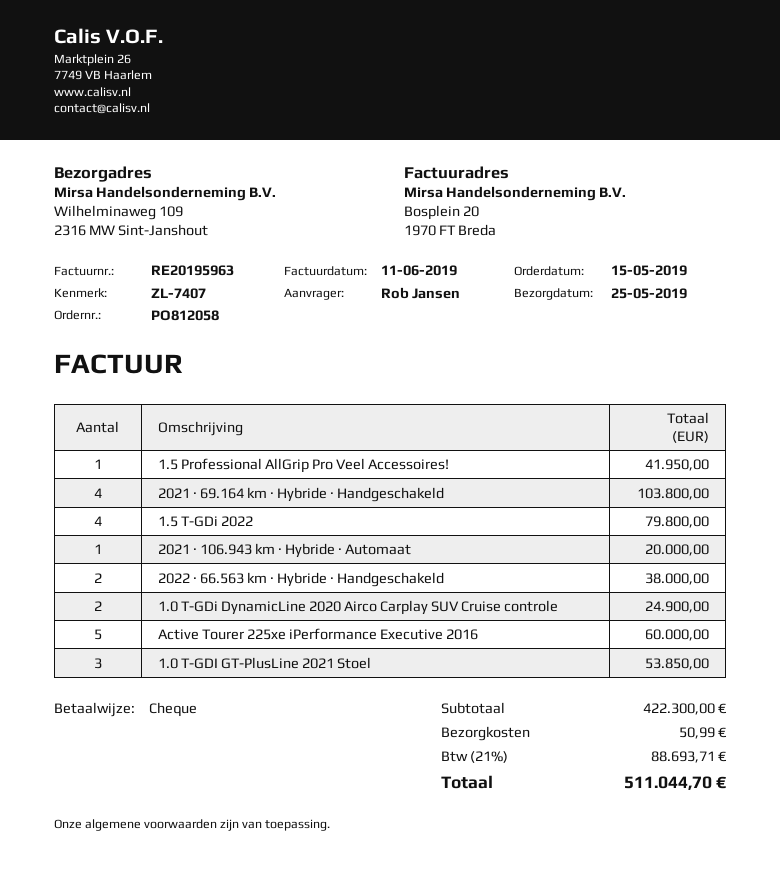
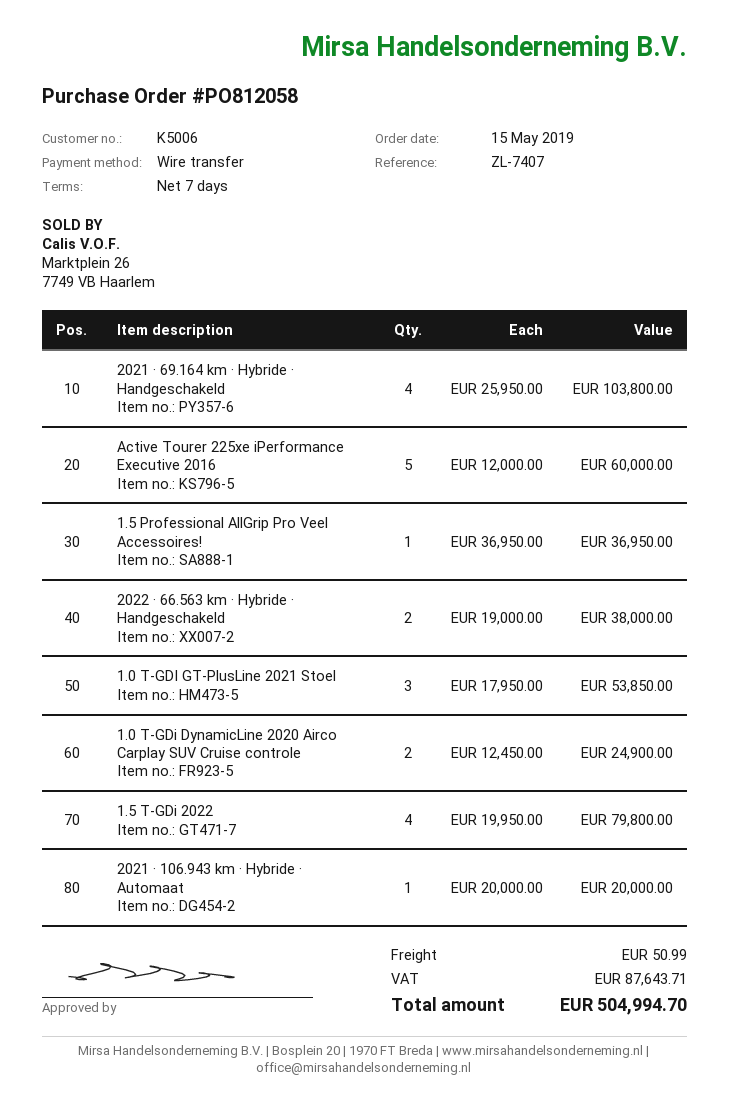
payment method: cheque -> bank transfer
1.5 Professional AllGrip Pro Veel Accessoires!: 1 for 41950.00 -> 1 for 36950.00
tax: 88693.71 -> 87643.71
total: 511044.70 -> 504994.70

